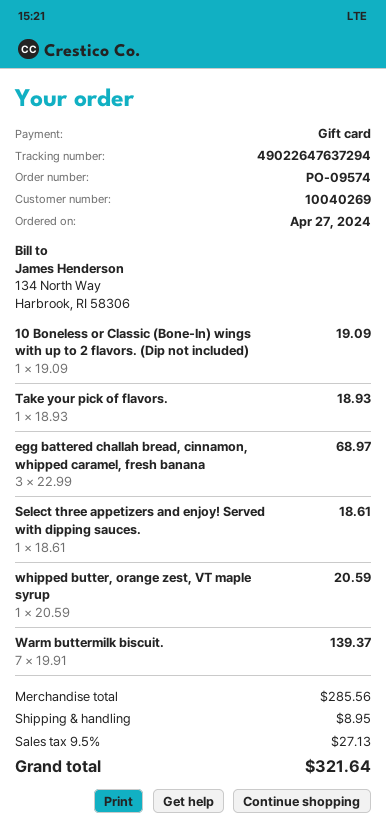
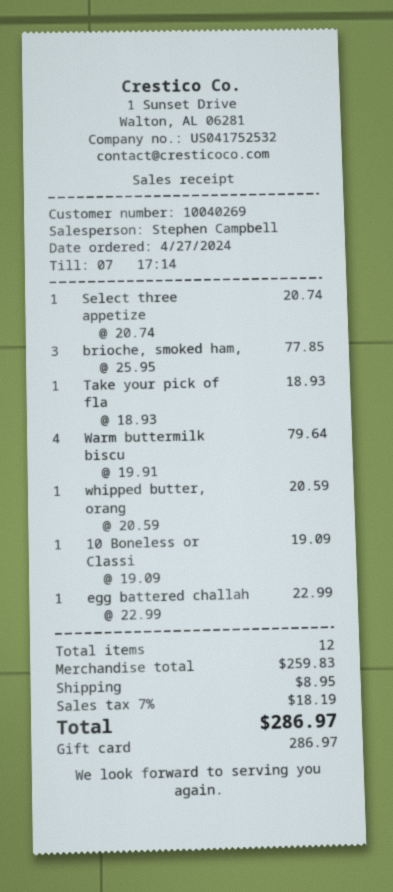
egg battered challah bread, cinnamon, whipped caramel, fresh banana: 3 x 22.99 = 68.97 -> 1 x 22.99 = 22.99
Select three appetizers and enjoy! Served with dipping sauces.: 1 x 18.61 = 18.61 -> 1 x 20.74 = 20.74
Warm buttermilk biscuit.: 7 x 19.91 = 139.37 -> 4 x 19.91 = 79.64
brioche, smoked ham,: none -> 3 x 25.95 = 77.85
subtotal: 285.56 -> 259.83
tax: 9.5% = 27.13 -> 7% = 18.19
total: 321.64 -> 286.97

